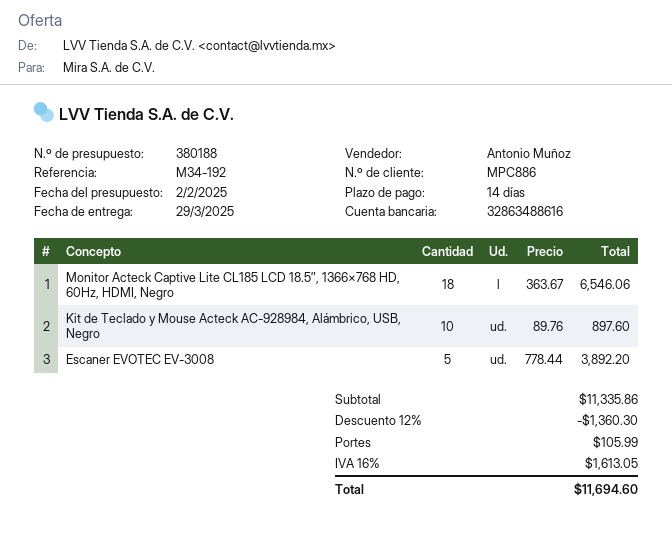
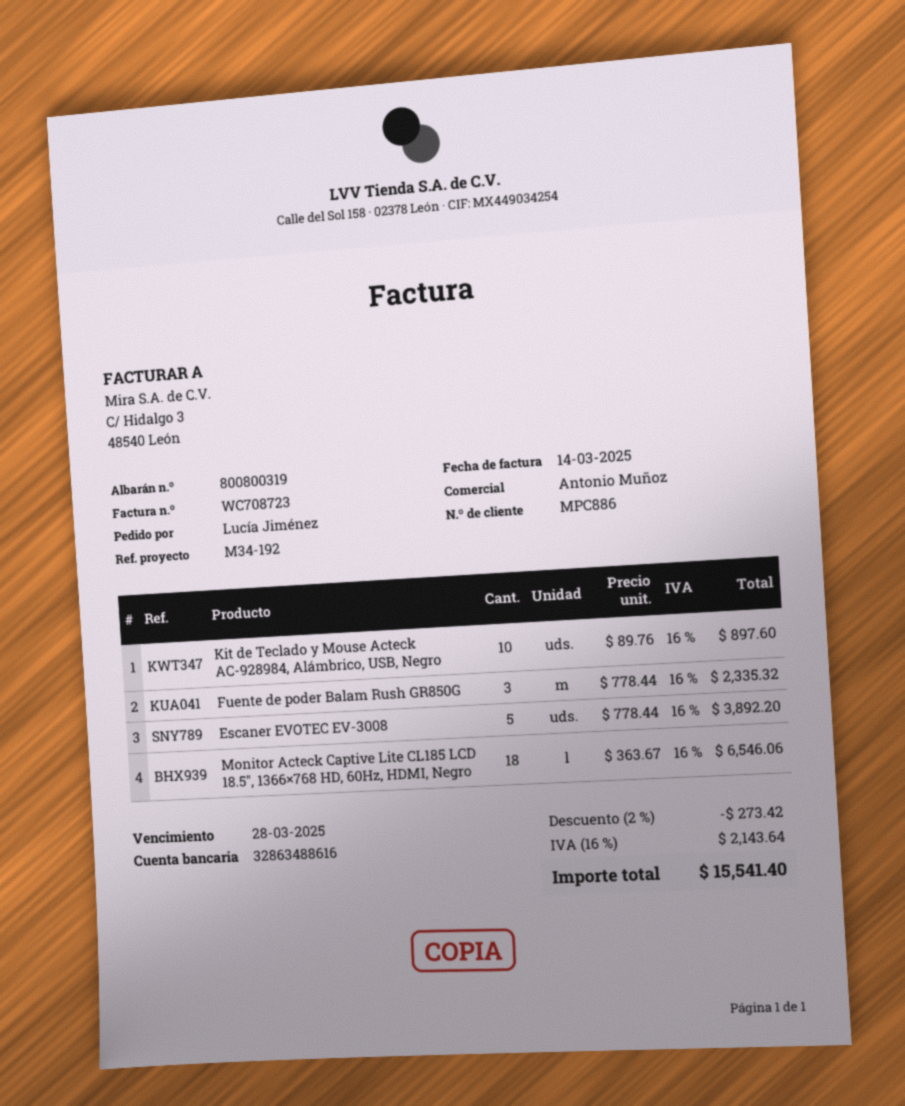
Fuente de poder Balam Rush GR850G: none -> 3 x 778.44 = 2335.32
discount: 12% = 1360.30 -> 2% = 273.42
shipping: 105.99 -> none
tax: 16% = 1613.05 -> 16% = 2143.64
total: 11694.60 -> 15541.40

